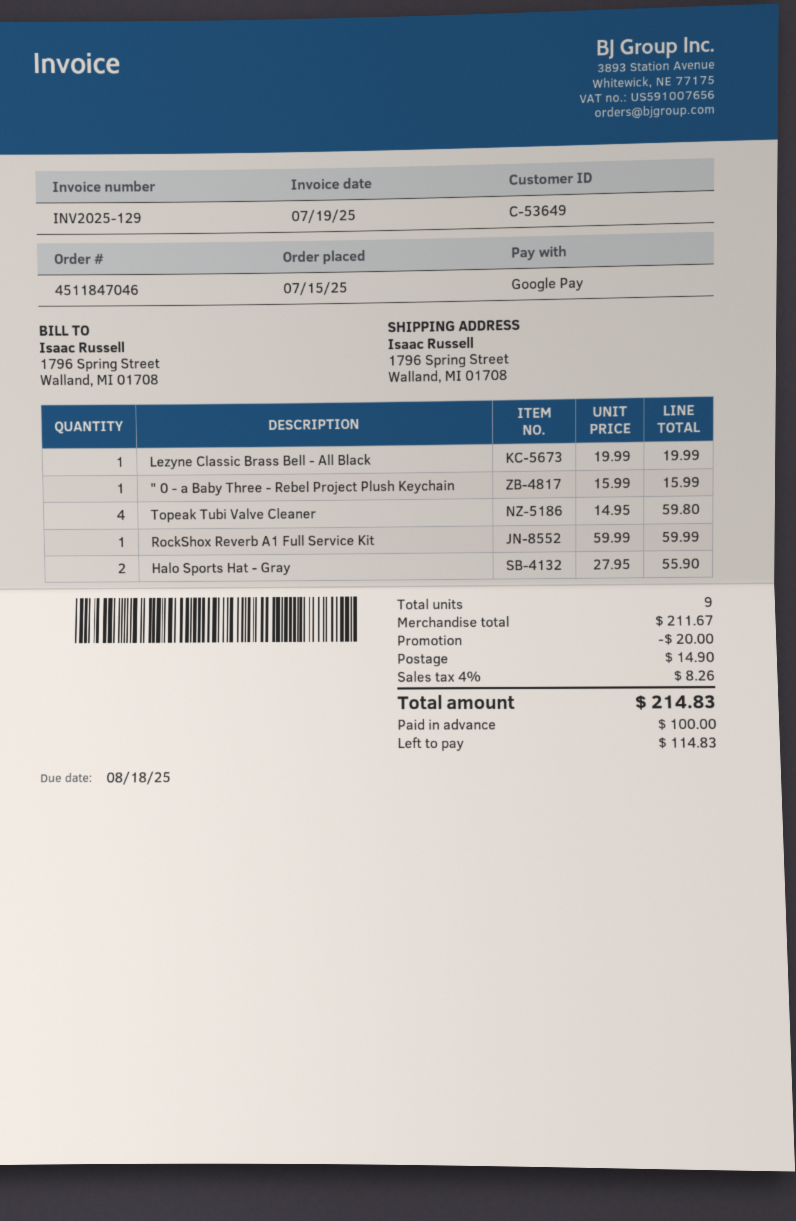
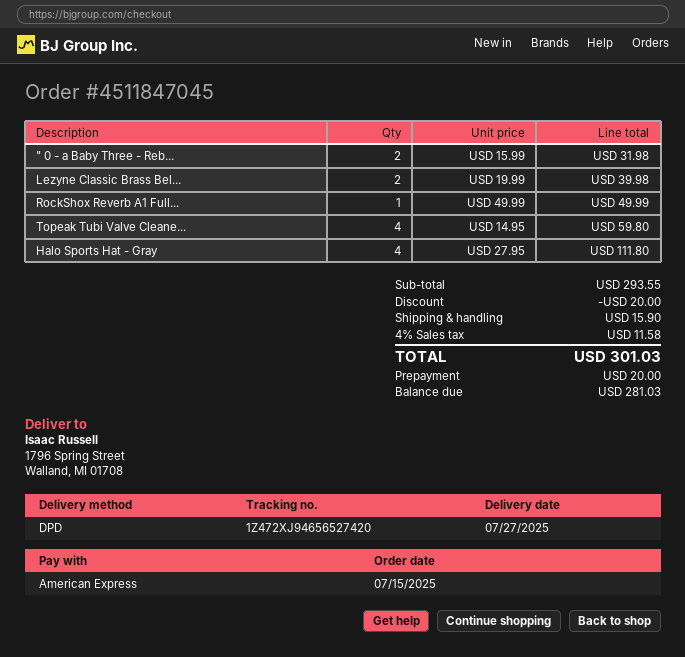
order number: 4511847046 -> 4511847045
payment method: Google Pay -> American Express
Lezyne Classic Brass Bell - All Black: 1 x 19.99 = 19.99 -> 2 x 19.99 = 39.98
" 0 - a Baby Three - Rebel Project Plush Keychain: 1 x 15.99 = 15.99 -> 2 x 15.99 = 31.98
RockShox Reverb A1 Full Service Kit: 1 x 59.99 = 59.99 -> 1 x 49.99 = 49.99
Halo Sports Hat - Gray: 2 x 27.95 = 55.90 -> 4 x 27.95 = 111.80
subtotal: 211.67 -> 293.55
shipping: 14.90 -> 15.90
tax: 4% = 8.26 -> 4% = 11.58
total: 214.83 -> 301.03
deposit: 100.00 -> 20.00
balance: 114.83 -> 281.03

